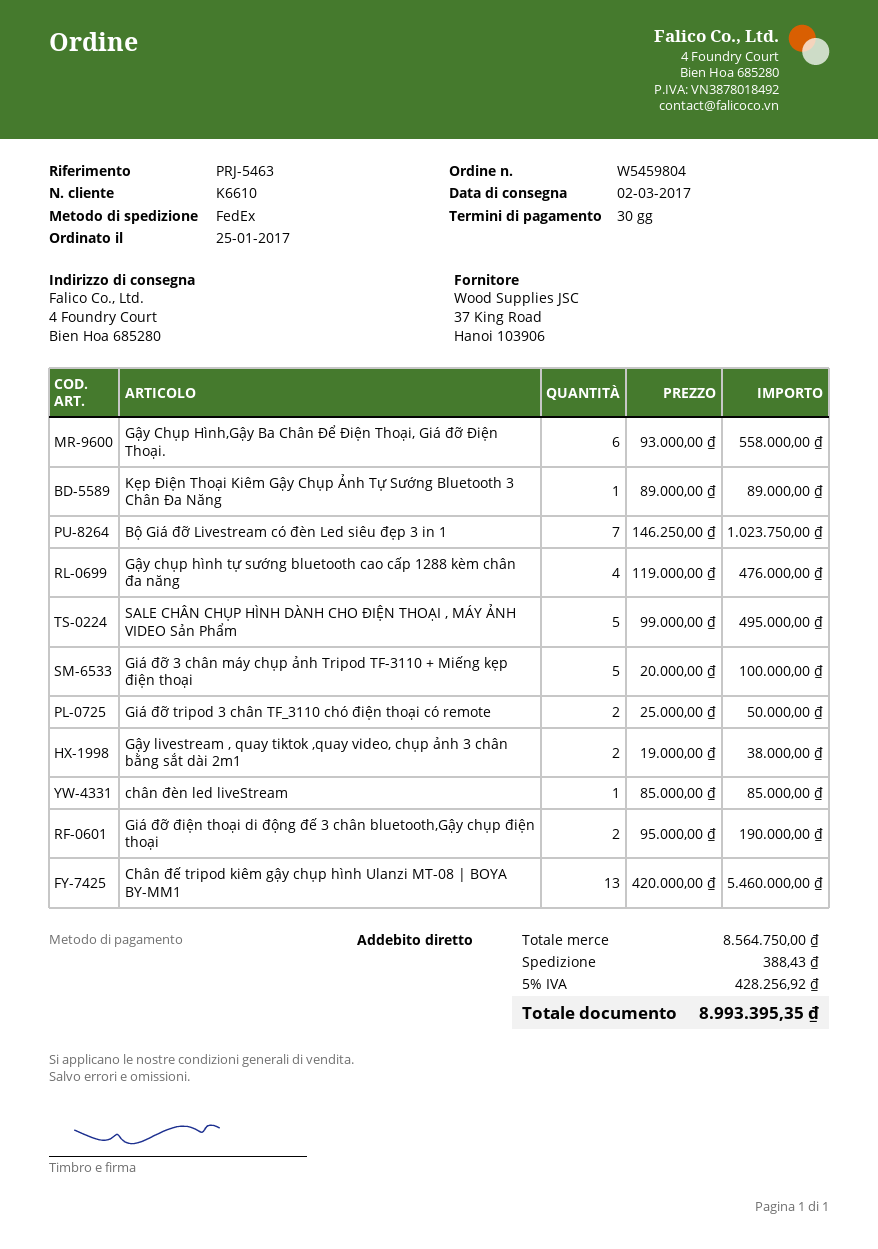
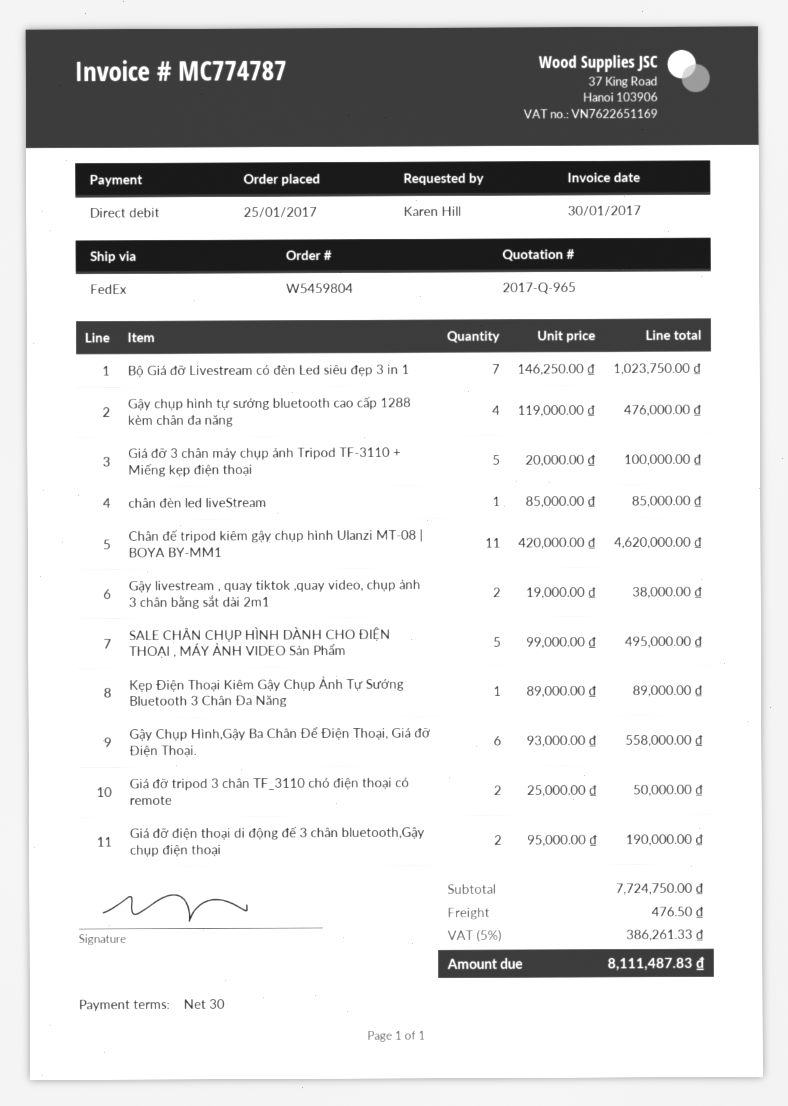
Chân đế tripod kiêm gậy chụp hình Ulanzi MT-08 | BOYA BY-MM1: 13 x 420000.00 = 5460000.00 -> 11 x 420000.00 = 4620000.00
subtotal: 8564750.00 -> 7724750.00
shipping: 388.43 -> 476.50
tax: 5% = 428256.92 -> 5% = 386261.33
total: 8993395.35 -> 8111487.83

